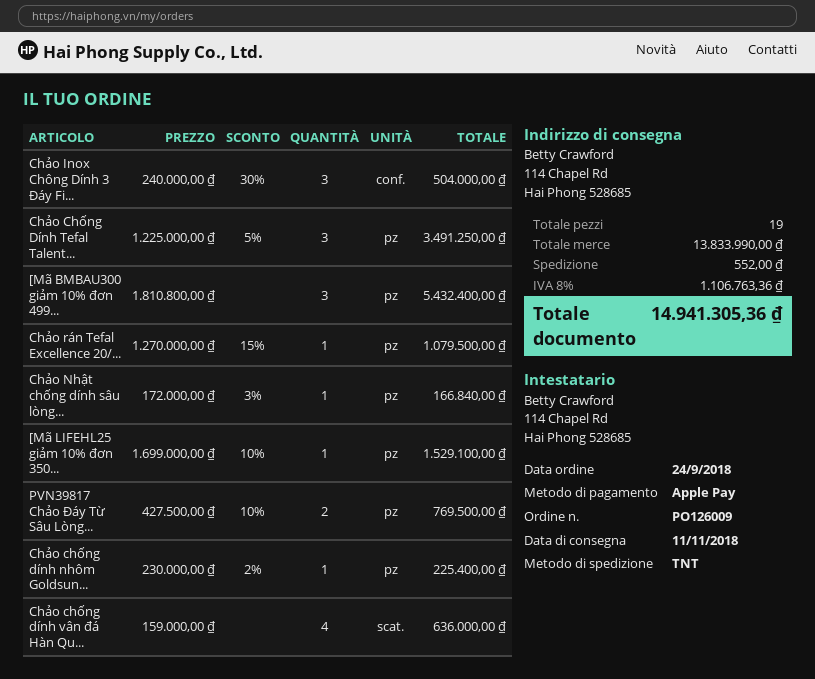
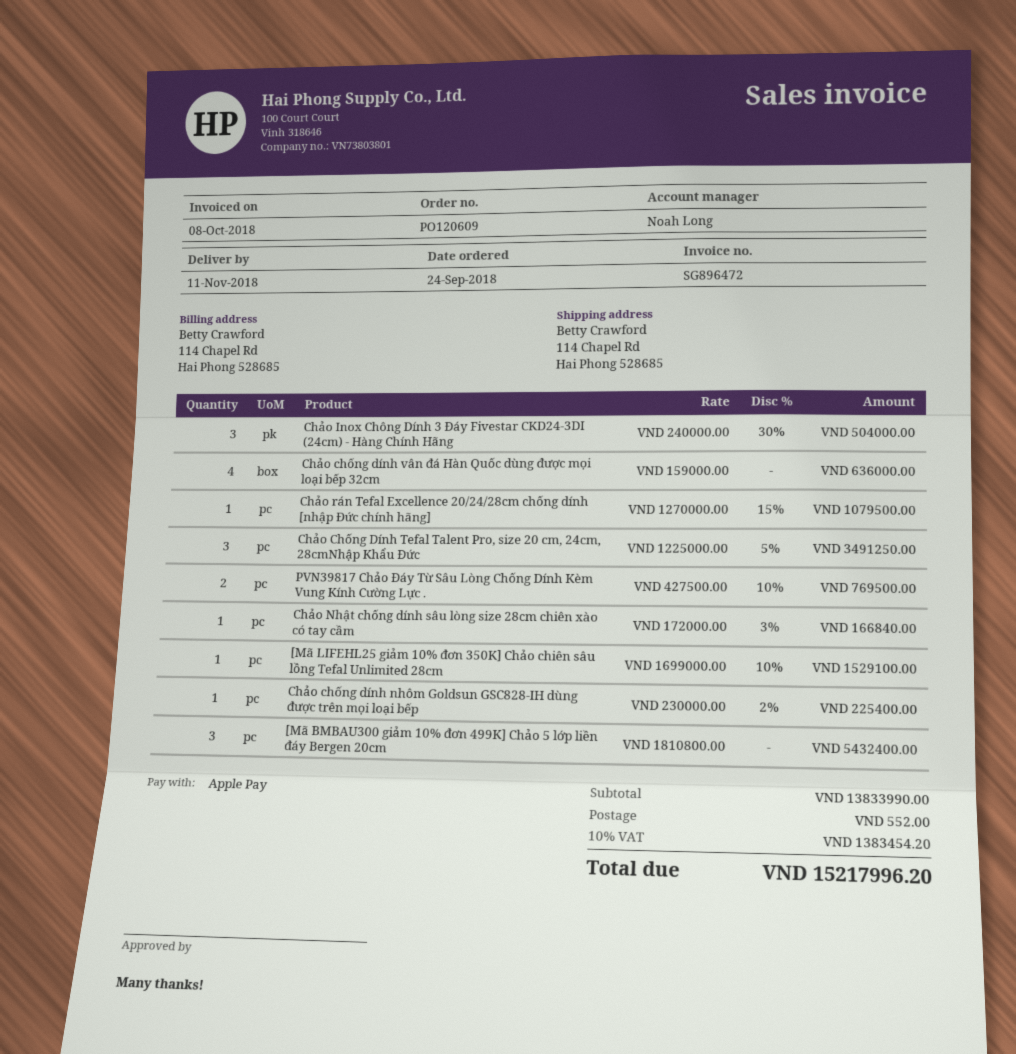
order number: PO126009 -> PO120609
tax: 8% = 1106763.36 -> 10% = 1383454.20
total: 14941305.36 -> 15217996.20

